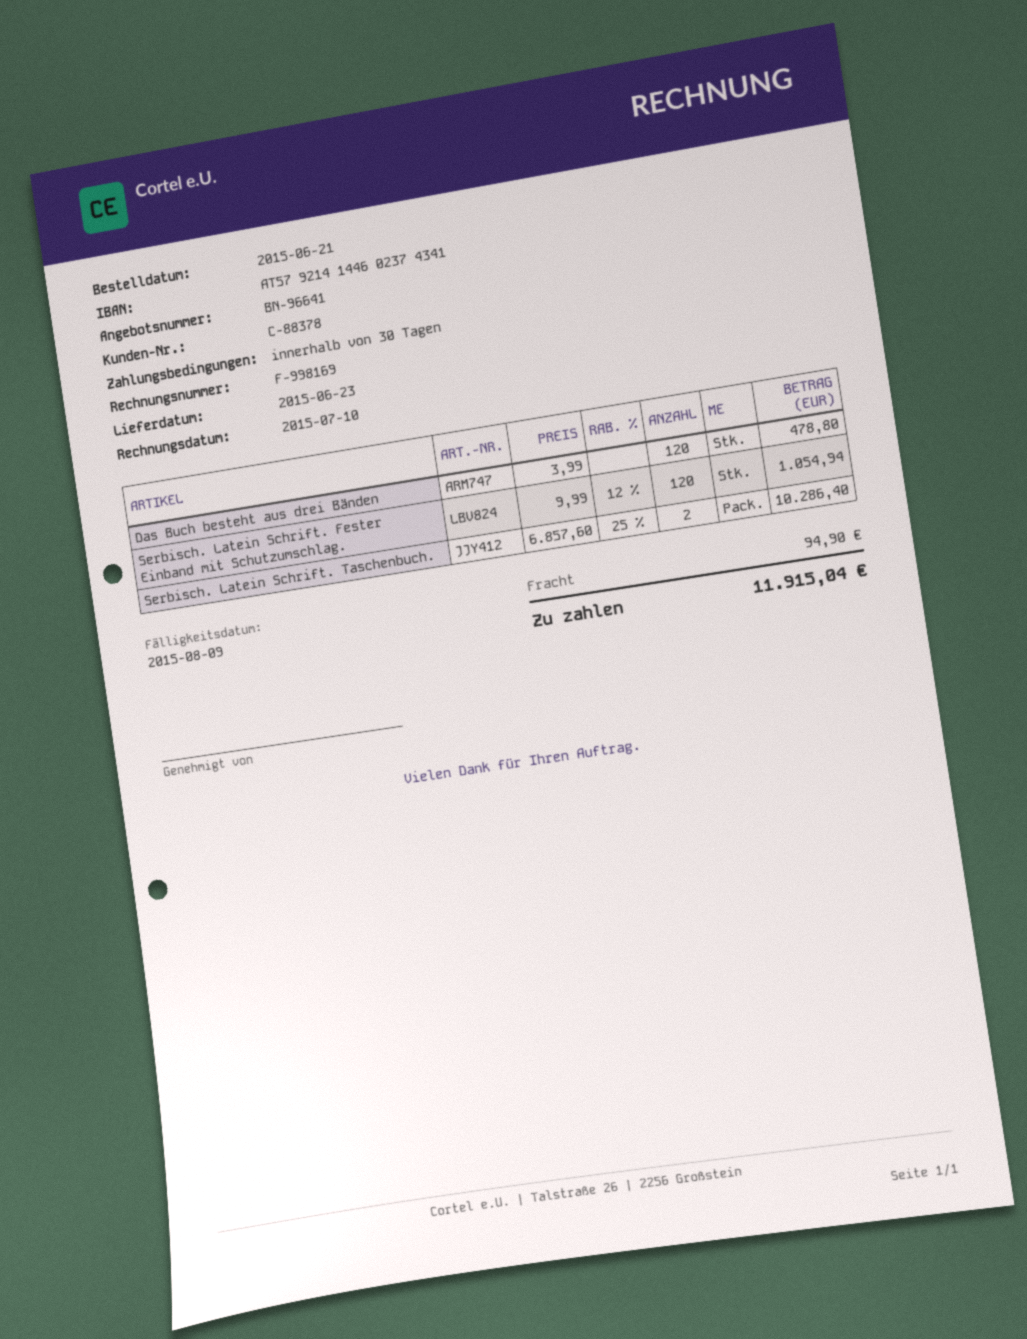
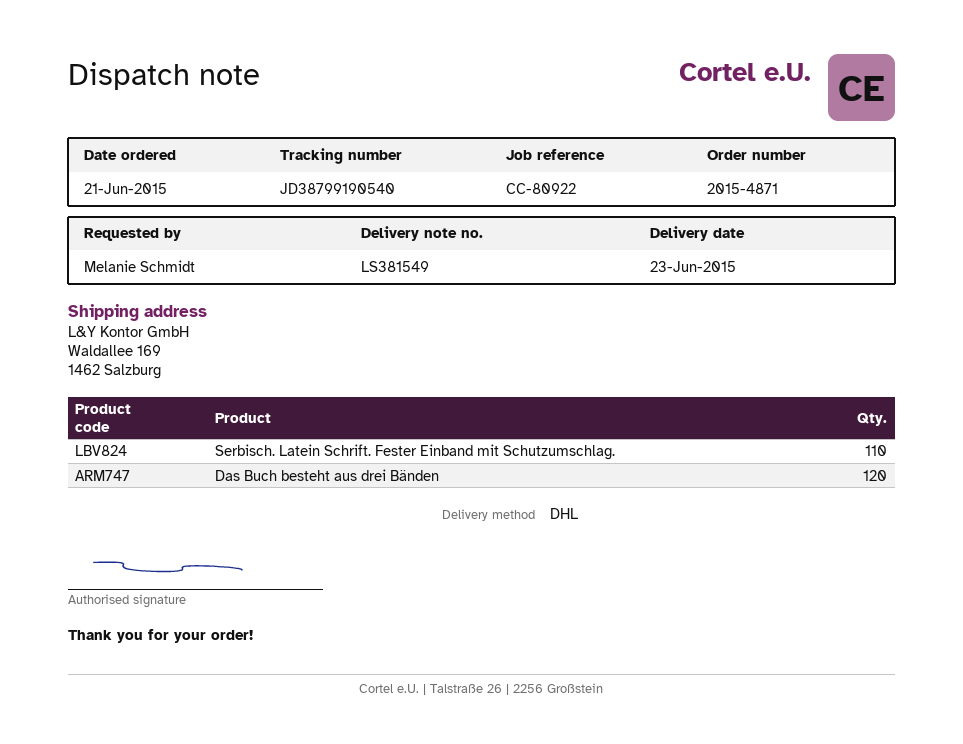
Serbisch. Latein Schrift. Fester Einband mit Schutzumschlag.: 120 -> 110
Serbisch. Latein Schrift. Taschenbuch.: 2 -> none

